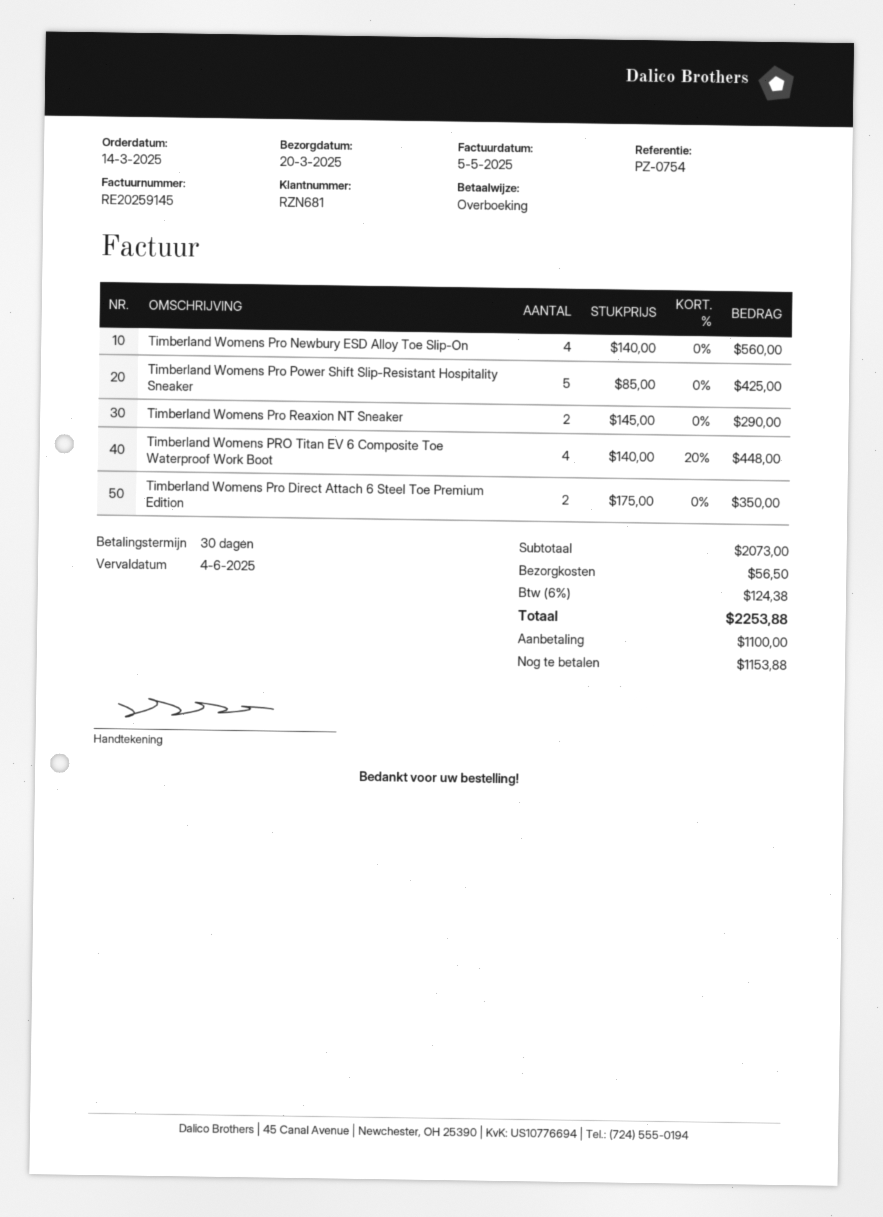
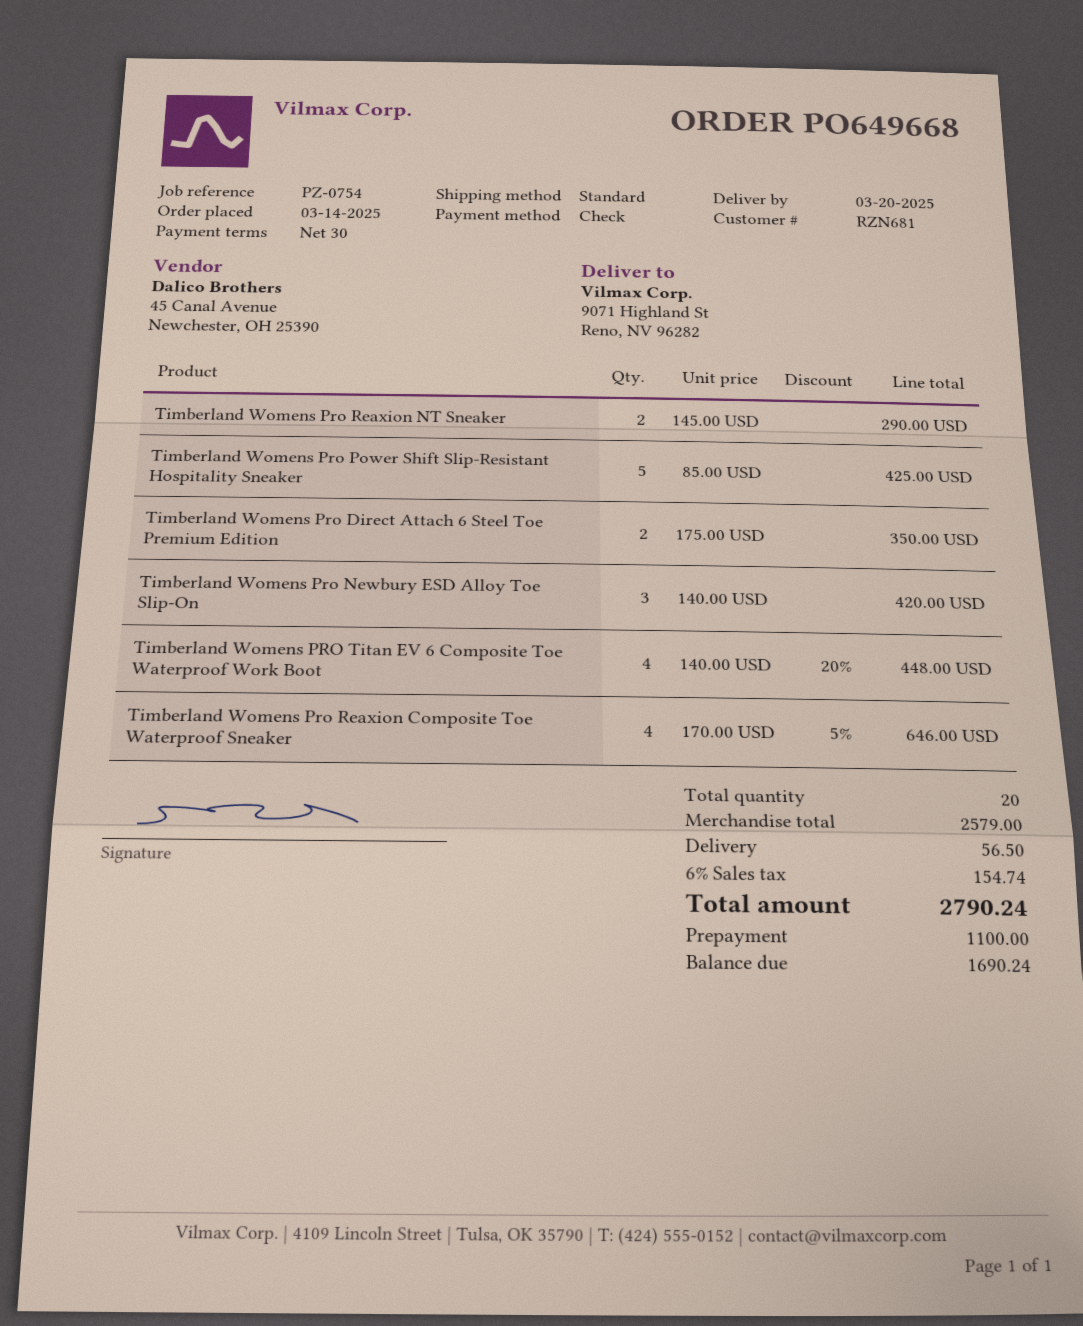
payment method: bank transfer -> cheque
Timberland Womens Pro Newbury ESD Alloy Toe Slip-On: 4 x 140.00 = 560.00 -> 3 x 140.00 = 420.00
Timberland Womens Pro Reaxion Composite Toe Waterproof Sneaker: none -> 4 x 170.00 - 5% = 646.00
subtotal: 2073.00 -> 2579.00
tax: 6% = 124.38 -> 6% = 154.74
total: 2253.88 -> 2790.24
balance: 1153.88 -> 1690.24

